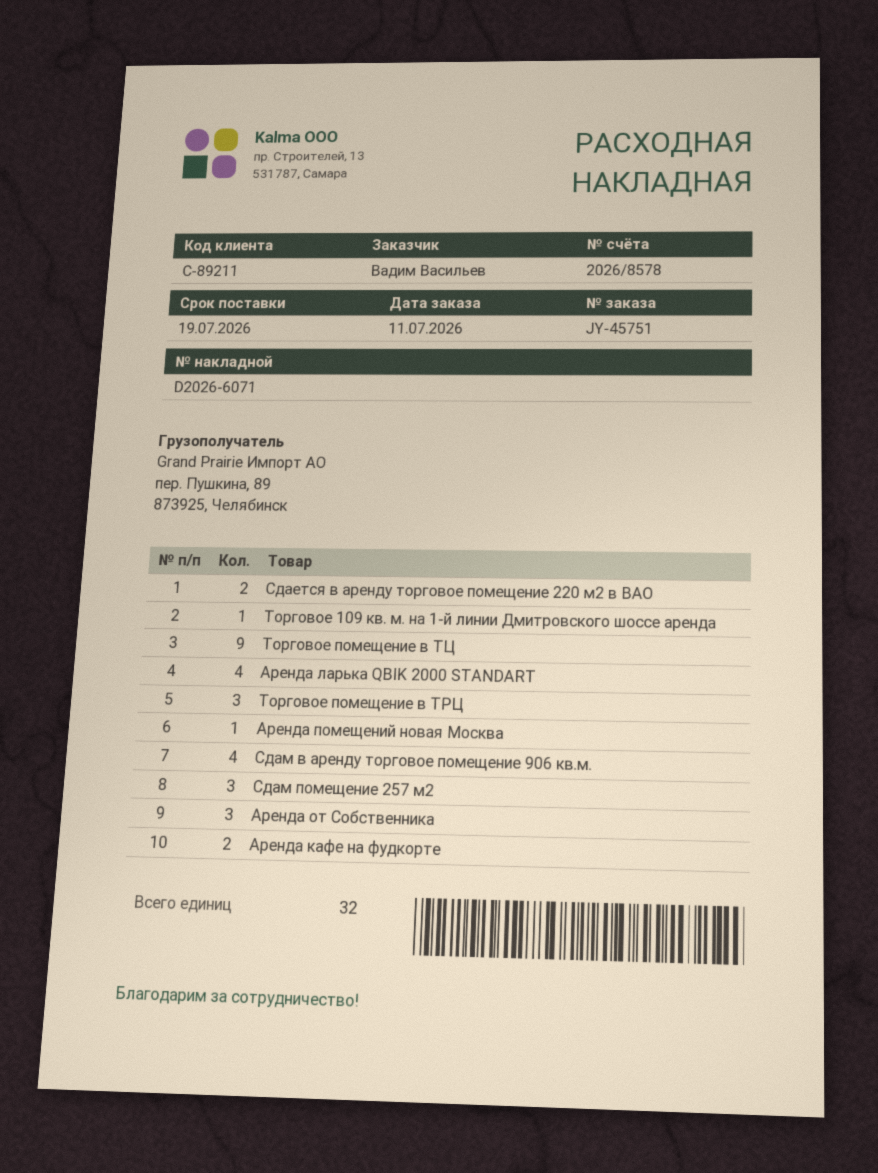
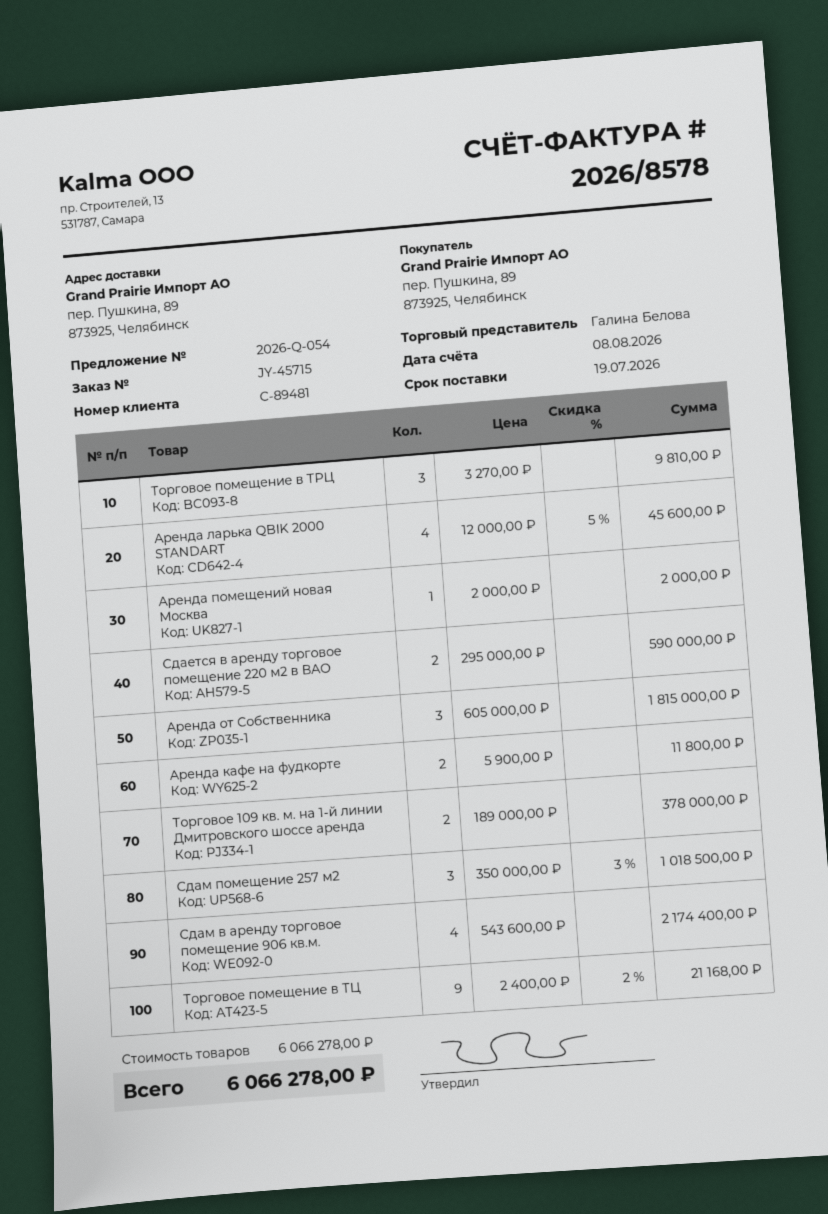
order number: JY-45751 -> JY-45715
customer number: C-89211 -> C-89481
Торговое 109 кв. м. на 1-й линии Дмитровского шоссе аренда: 1 -> 2

